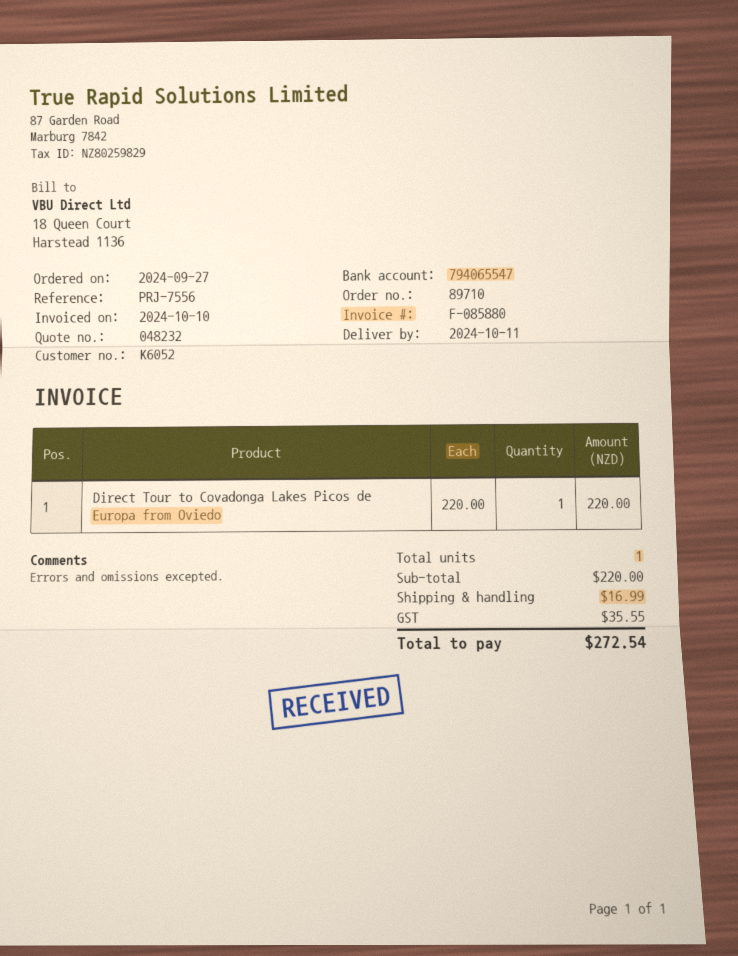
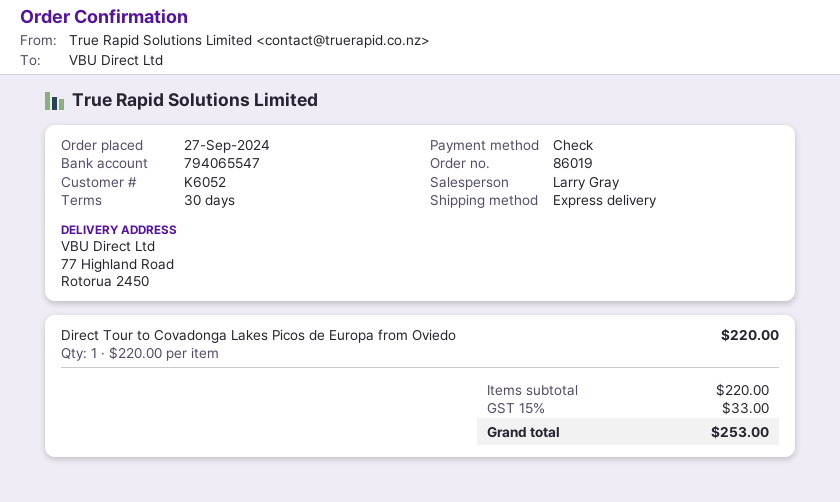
order number: 89710 -> 86019
shipping: 16.99 -> none
tax: 35.55 -> 33.00
total: 272.54 -> 253.00

